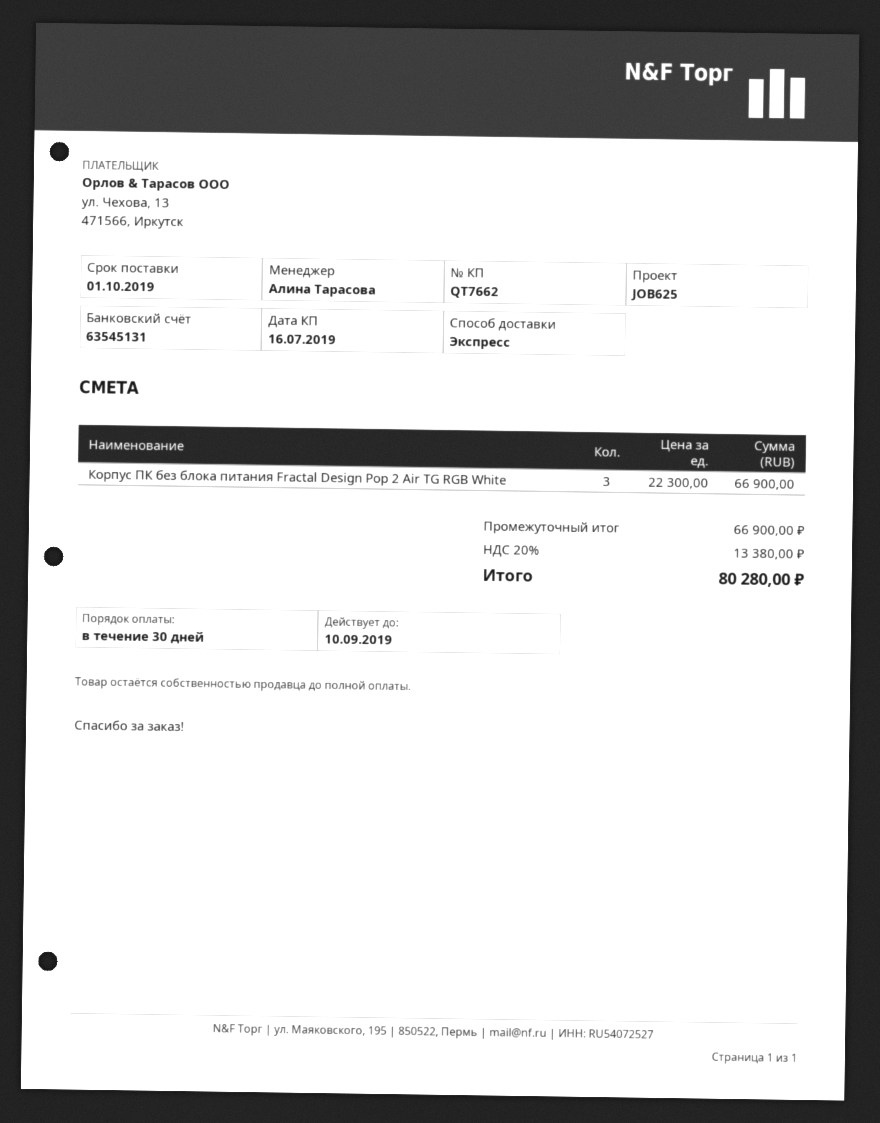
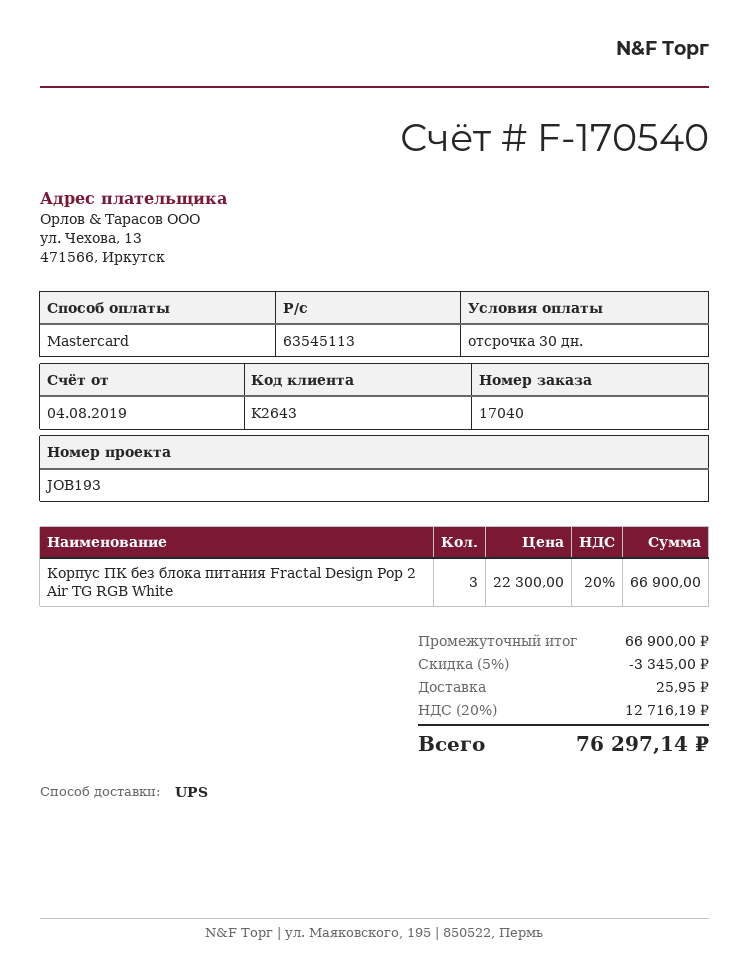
reference: JOB625 -> JOB193
bank account: 63545131 -> 63545113
shipping method: express -> UPS
discount: none -> 5% = 3345.00
shipping: none -> 25.95
tax: 20% = 13380.00 -> 20% = 12716.19
total: 80280.00 -> 76297.14

